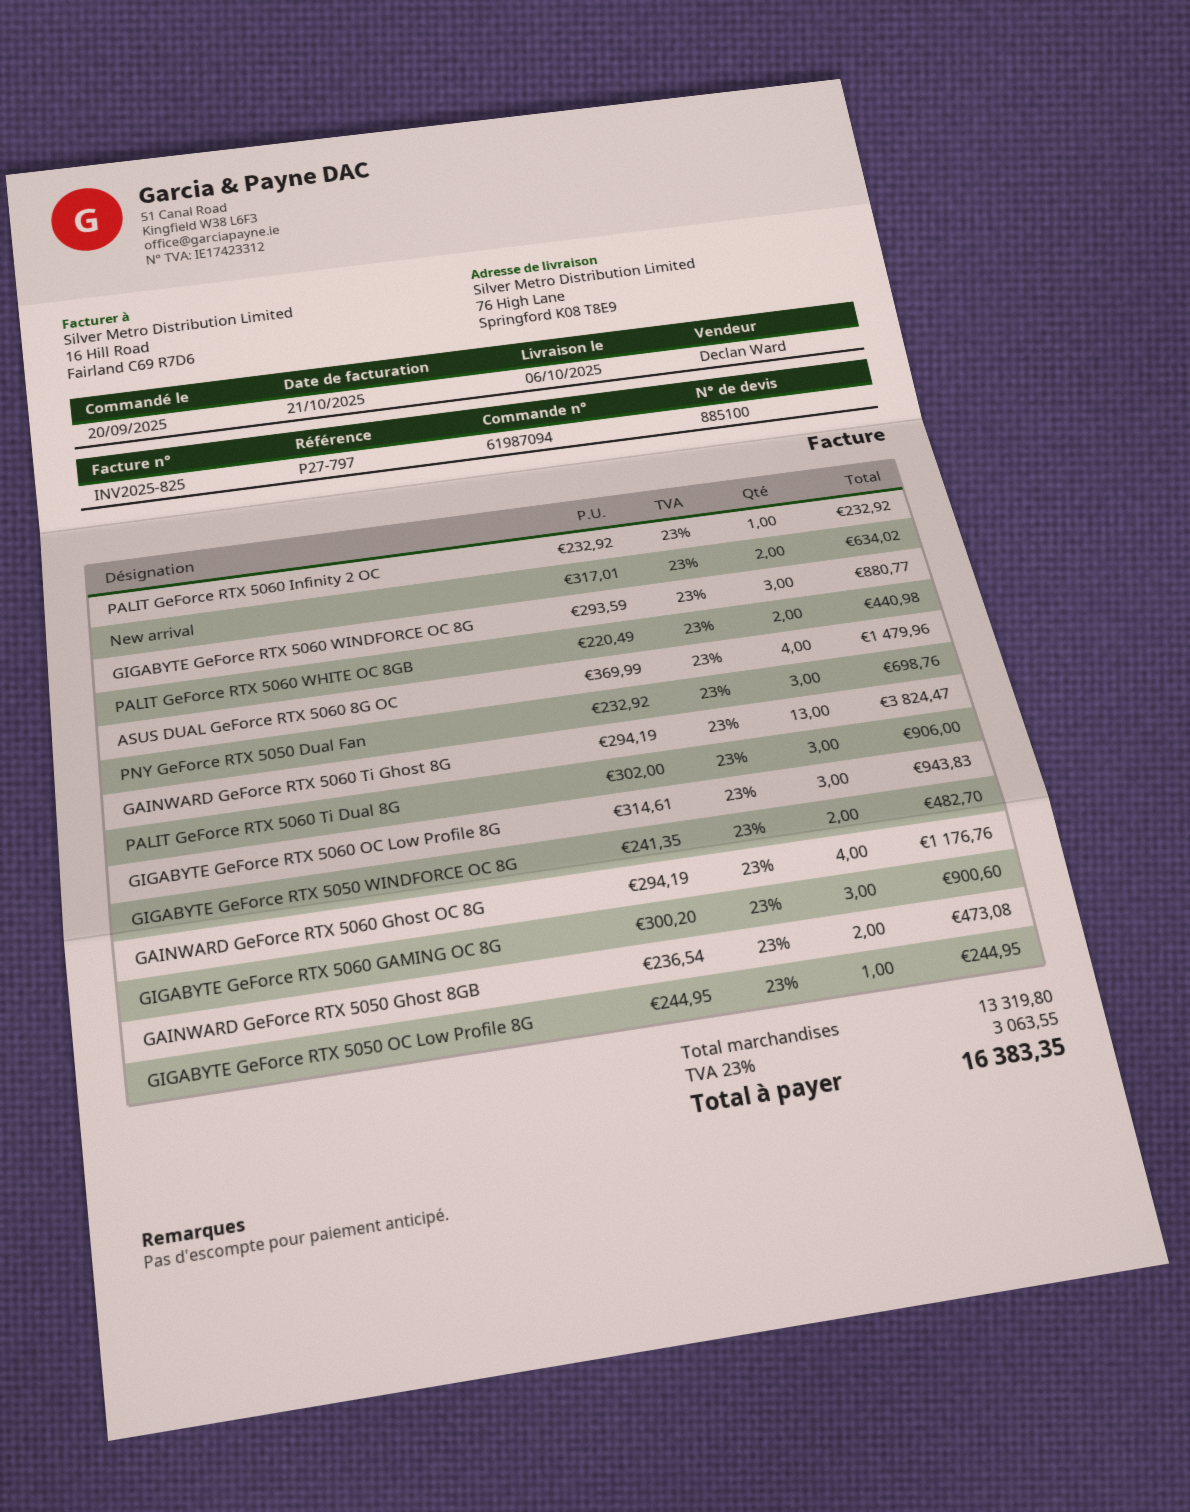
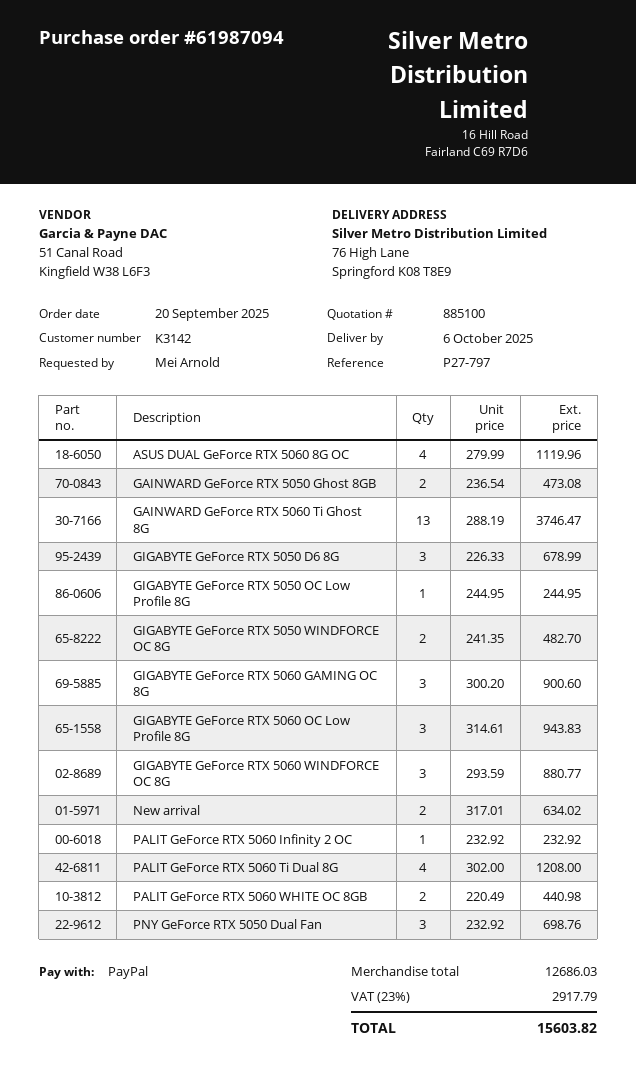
ASUS DUAL GeForce RTX 5060 8G OC: 4 x 369.99 = 1479.96 -> 4 x 279.99 = 1119.96
GAINWARD GeForce RTX 5060 Ti Ghost 8G: 13 x 294.19 = 3824.47 -> 13 x 288.19 = 3746.47
PALIT GeForce RTX 5060 Ti Dual 8G: 3 x 302.00 = 906.00 -> 4 x 302.00 = 1208.00
GAINWARD GeForce RTX 5060 Ghost OC 8G: 4 x 294.19 = 1176.76 -> none
GIGABYTE GeForce RTX 5050 D6 8G: none -> 3 x 226.33 = 678.99
subtotal: 13319.80 -> 12686.03
tax: 23% = 3063.55 -> 23% = 2917.79
total: 16383.35 -> 15603.82

